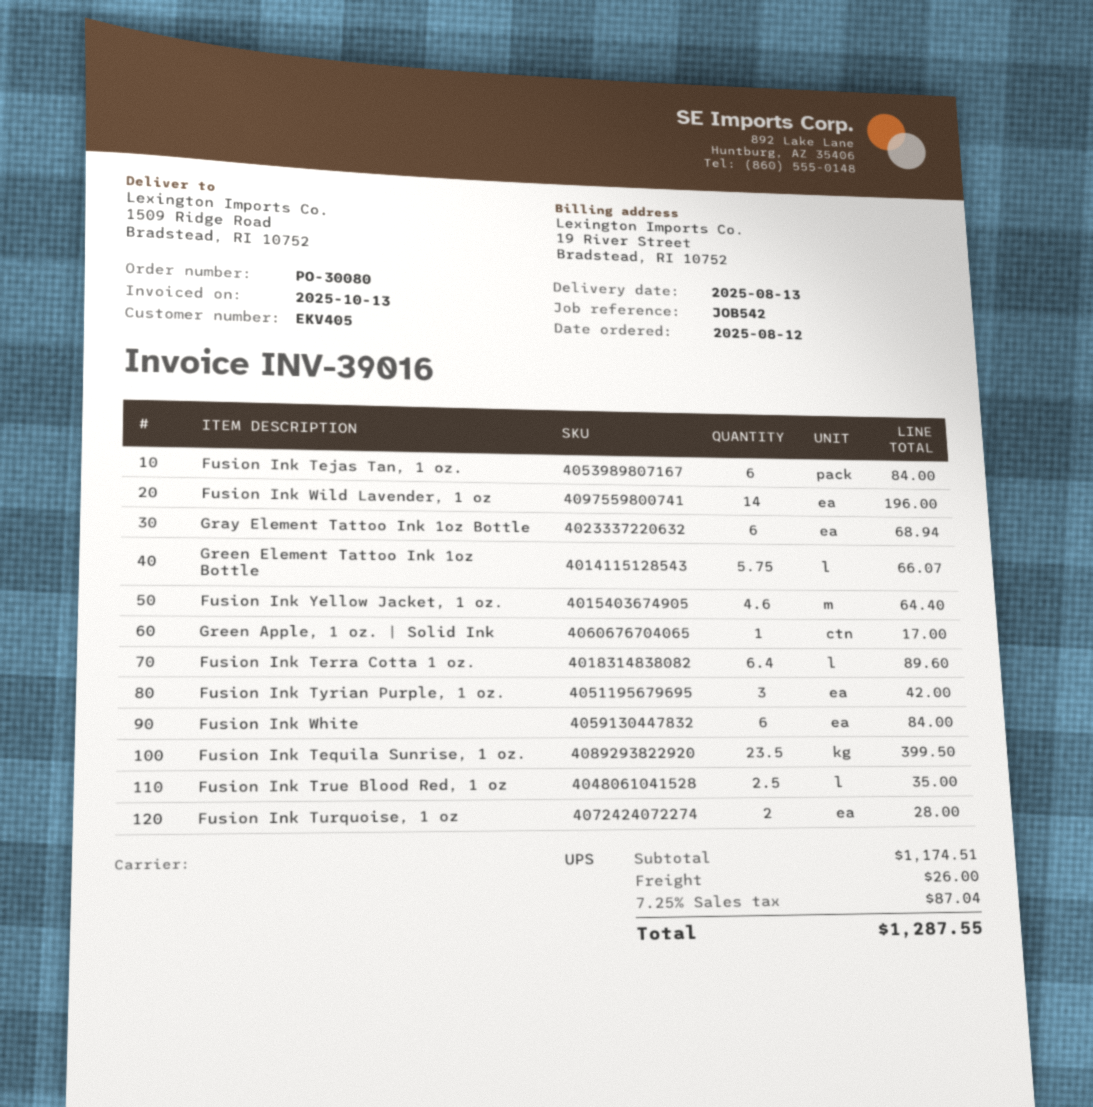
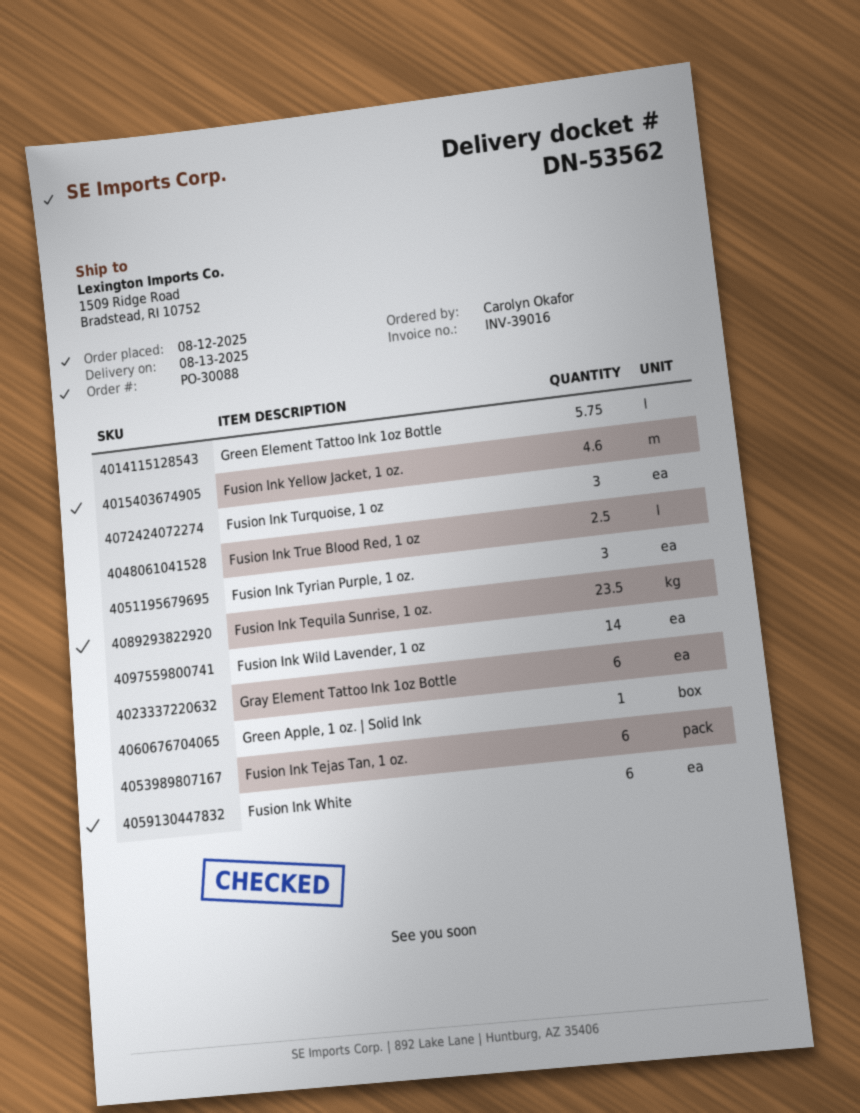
order number: PO-30080 -> PO-30088
Fusion Ink Terra Cotta 1 oz.: 6.4 -> none
Fusion Ink Turquoise, 1 oz: 2 -> 3

